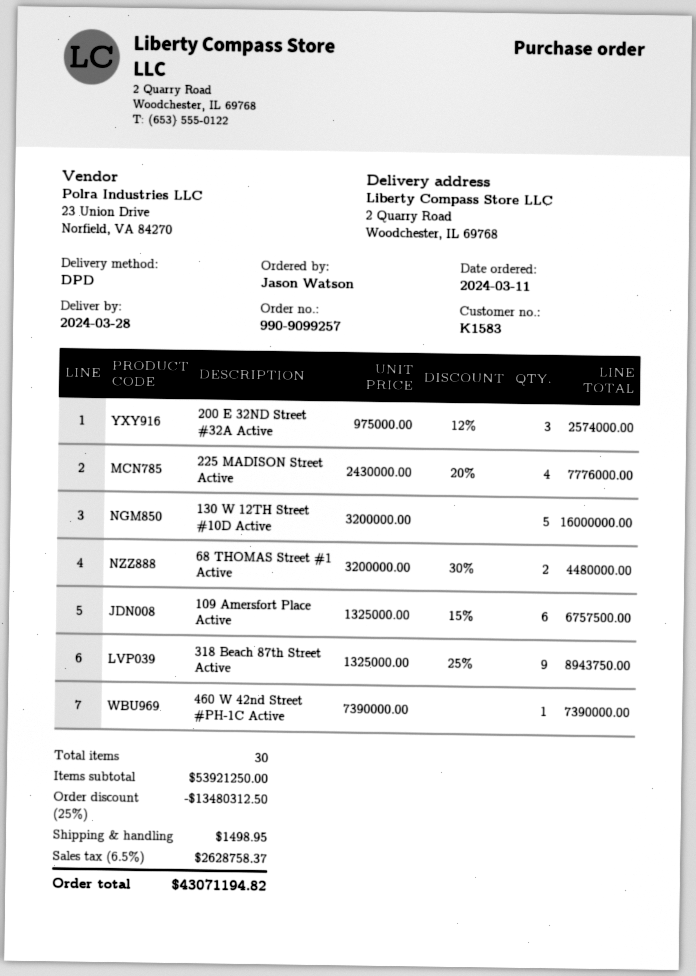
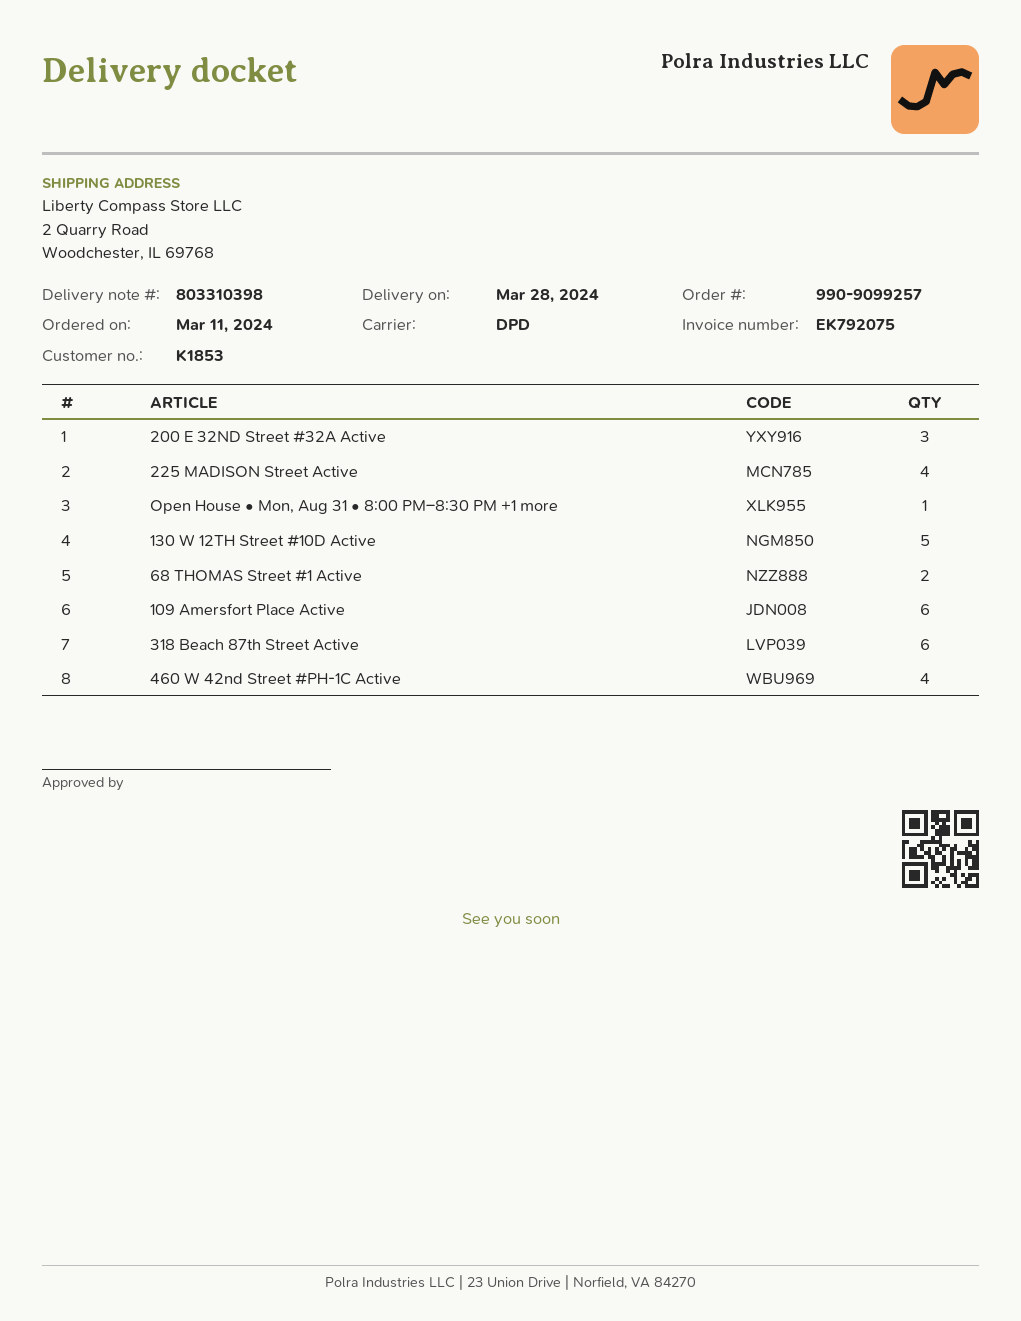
customer number: K1583 -> K1853
318 Beach 87th Street Active: 9 -> 6
460 W 42nd Street #PH-1C Active: 1 -> 4
Open House • Mon, Aug 31 • 8:00 PM–8:30 PM +1 more: none -> 1

